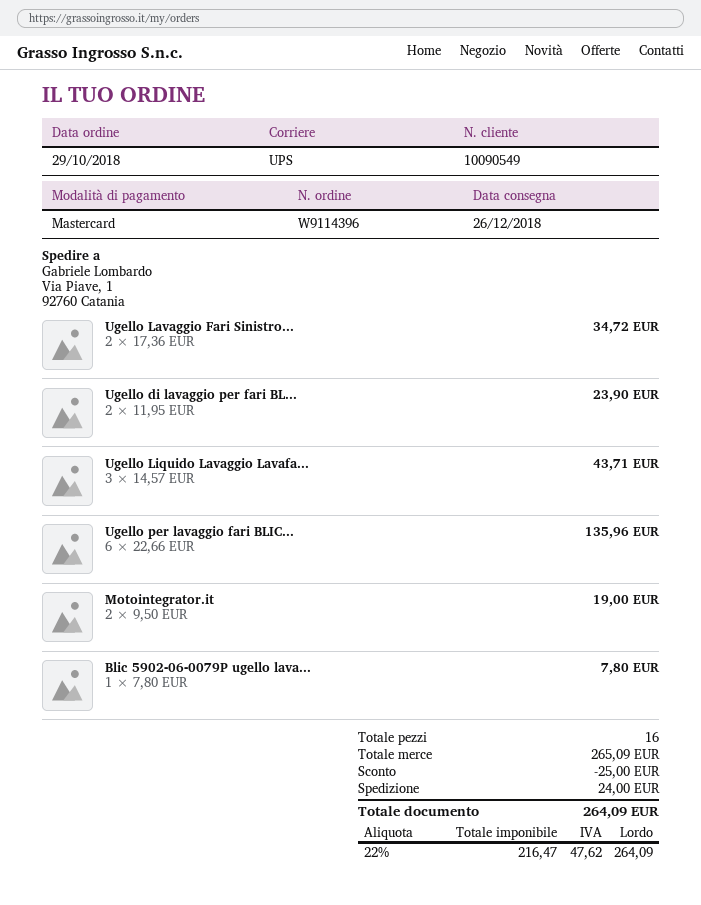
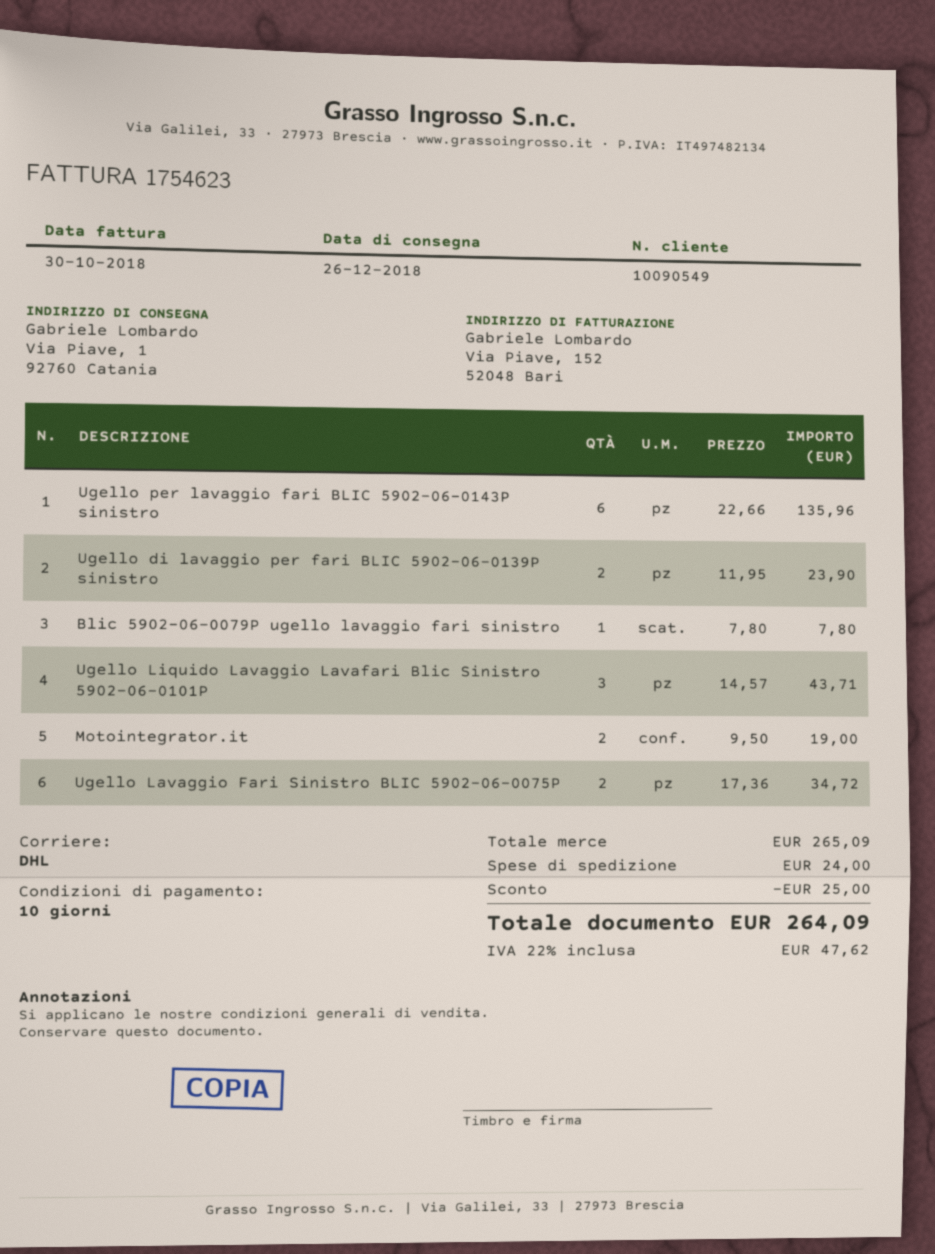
shipping method: UPS -> DHL

